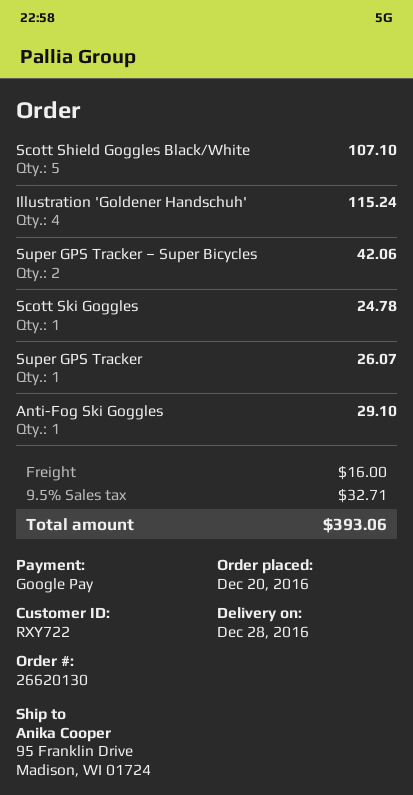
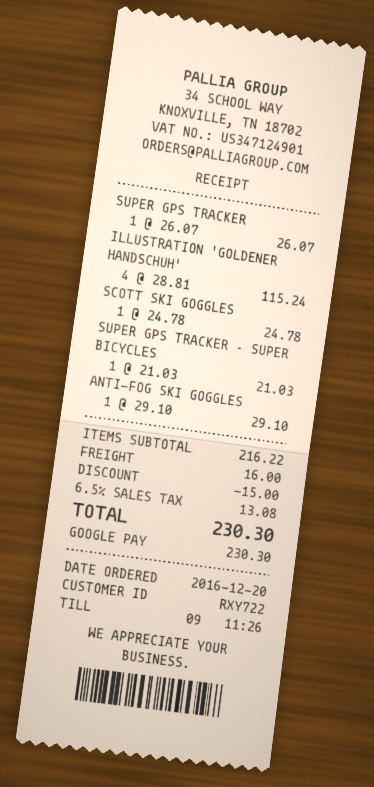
Scott Shield Goggles Black/White: 5 for 107.10 -> none
Super GPS Tracker – Super Bicycles: 2 for 42.06 -> 1 for 21.03
discount: none -> 15.00
tax: 9.5% = 32.71 -> 6.5% = 13.08
total: 393.06 -> 230.30

